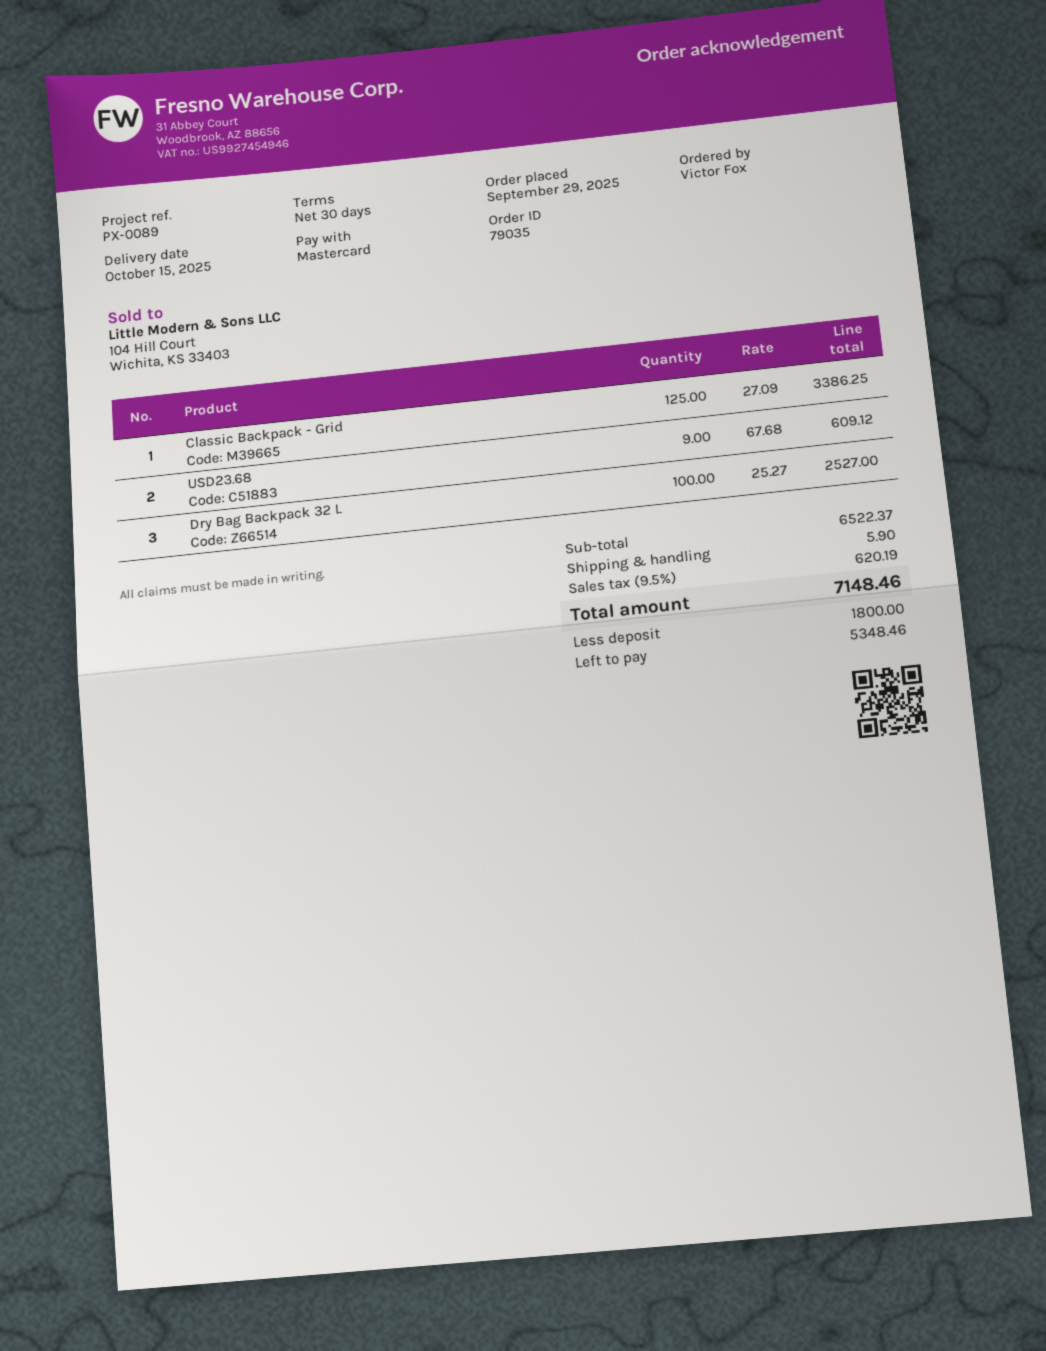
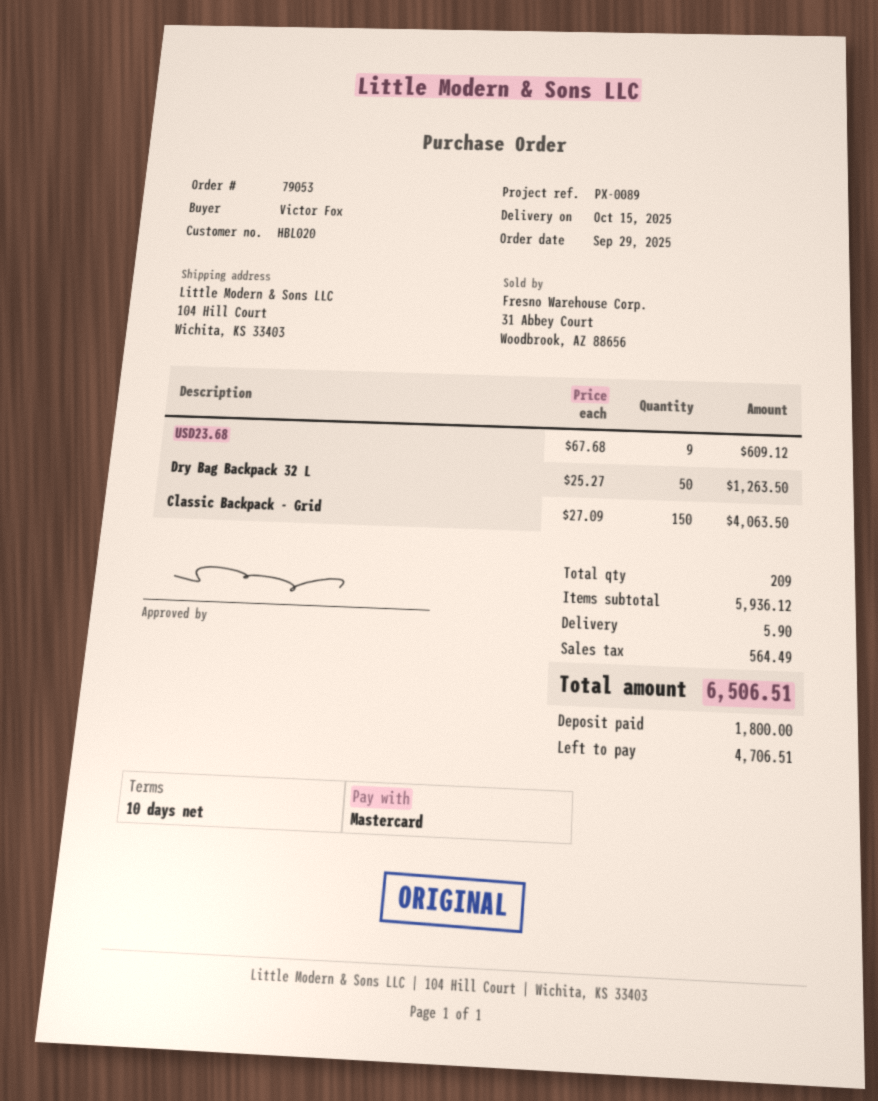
order number: 79035 -> 79053
payment terms: 30 days -> 10 days
Classic Backpack - Grid: 125 x 27.09 = 3386.25 -> 150 x 27.09 = 4063.50
Dry Bag Backpack 32 L: 100 x 25.27 = 2527.00 -> 50 x 25.27 = 1263.50
subtotal: 6522.37 -> 5936.12
tax: 620.19 -> 564.49
total: 7148.46 -> 6506.51
balance: 5348.46 -> 4706.51

